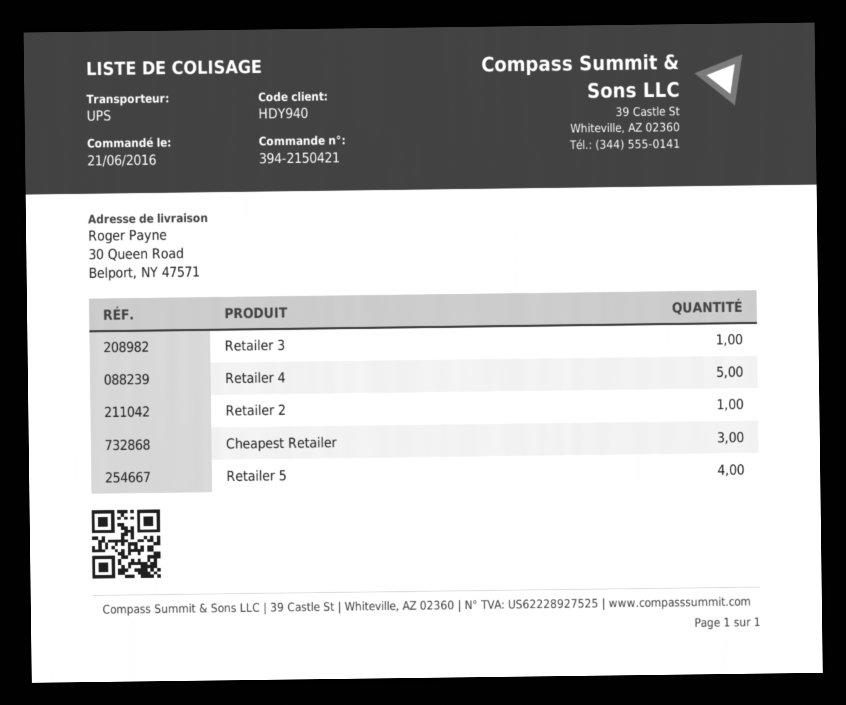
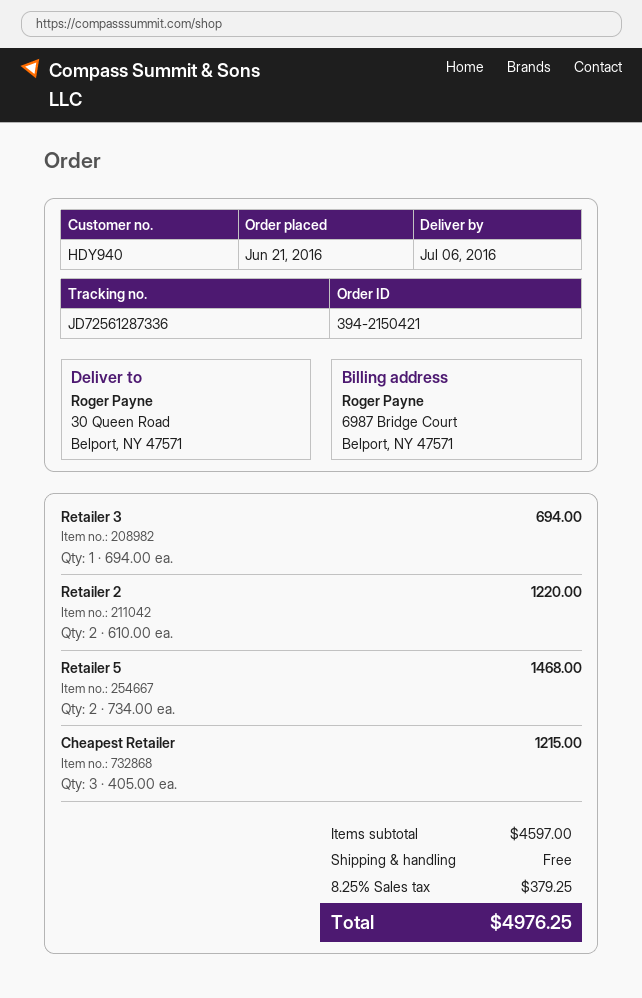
Retailer 4: 5 -> none
Retailer 2: 1 -> 2
Retailer 5: 4 -> 2

